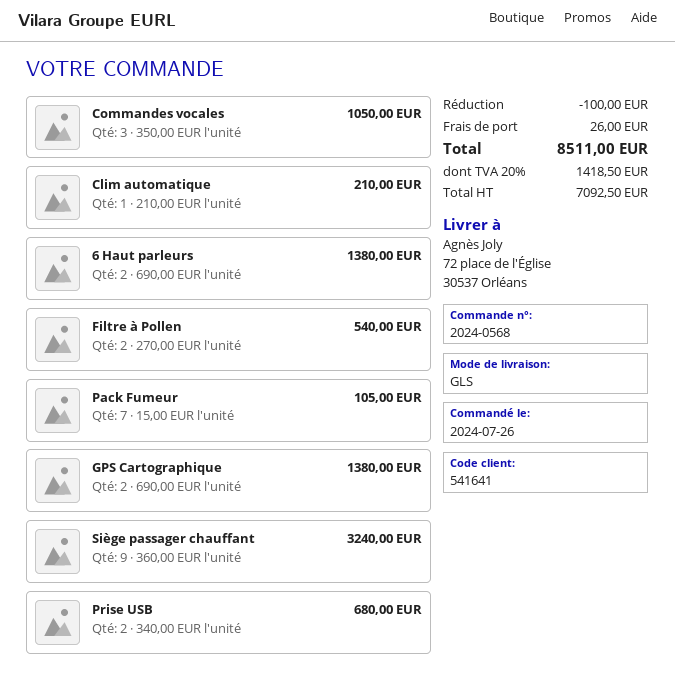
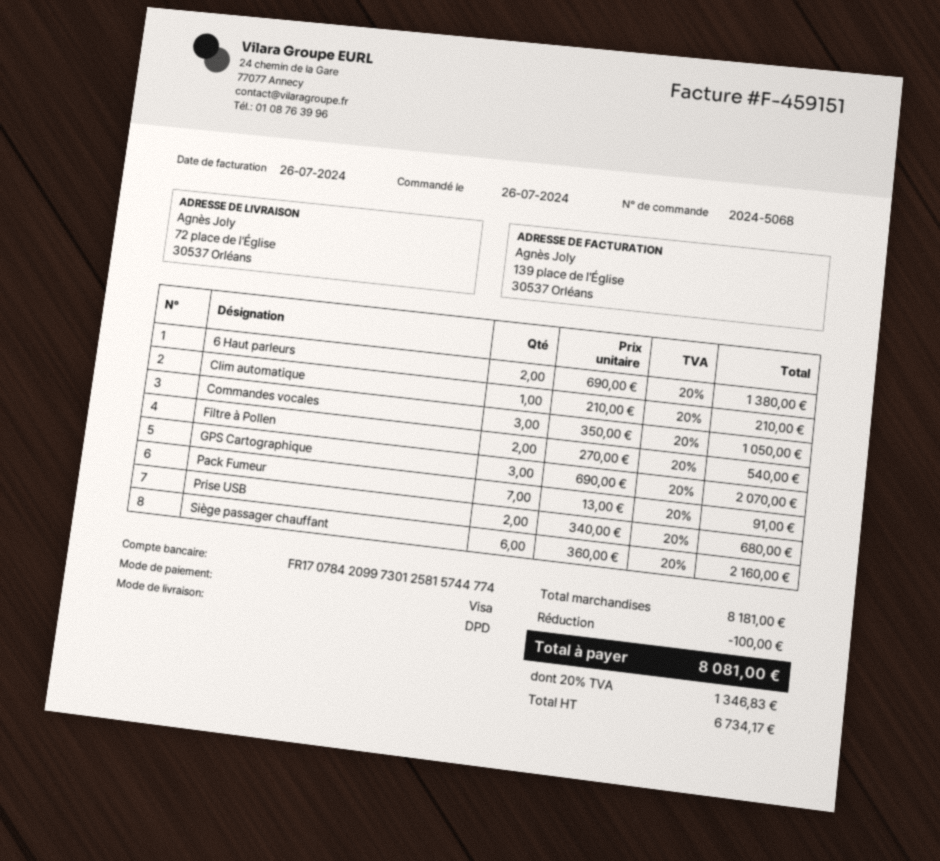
order number: 2024-0568 -> 2024-5068
shipping method: GLS -> DPD
Pack Fumeur: 7 x 15.00 = 105.00 -> 7 x 13.00 = 91.00
GPS Cartographique: 2 x 690.00 = 1380.00 -> 3 x 690.00 = 2070.00
Siège passager chauffant: 9 x 360.00 = 3240.00 -> 6 x 360.00 = 2160.00
shipping: 26.00 -> none
net: 7092.50 -> 6734.17
tax: 20% = 1418.50 -> 20% = 1346.83
total: 8511.00 -> 8081.00

